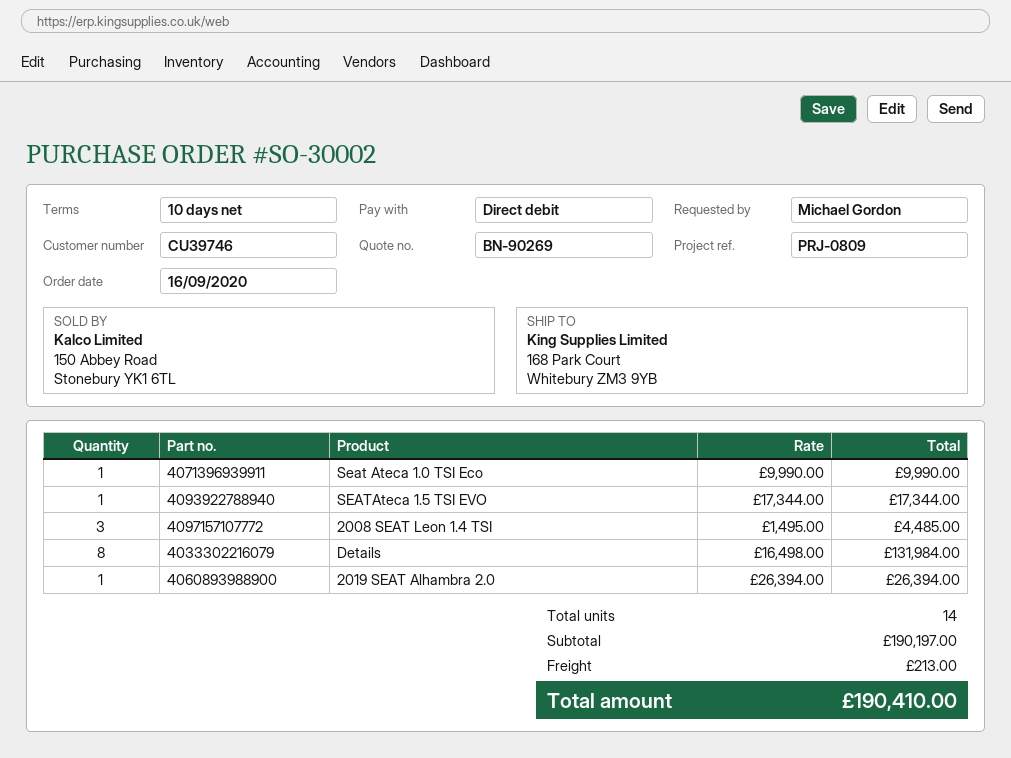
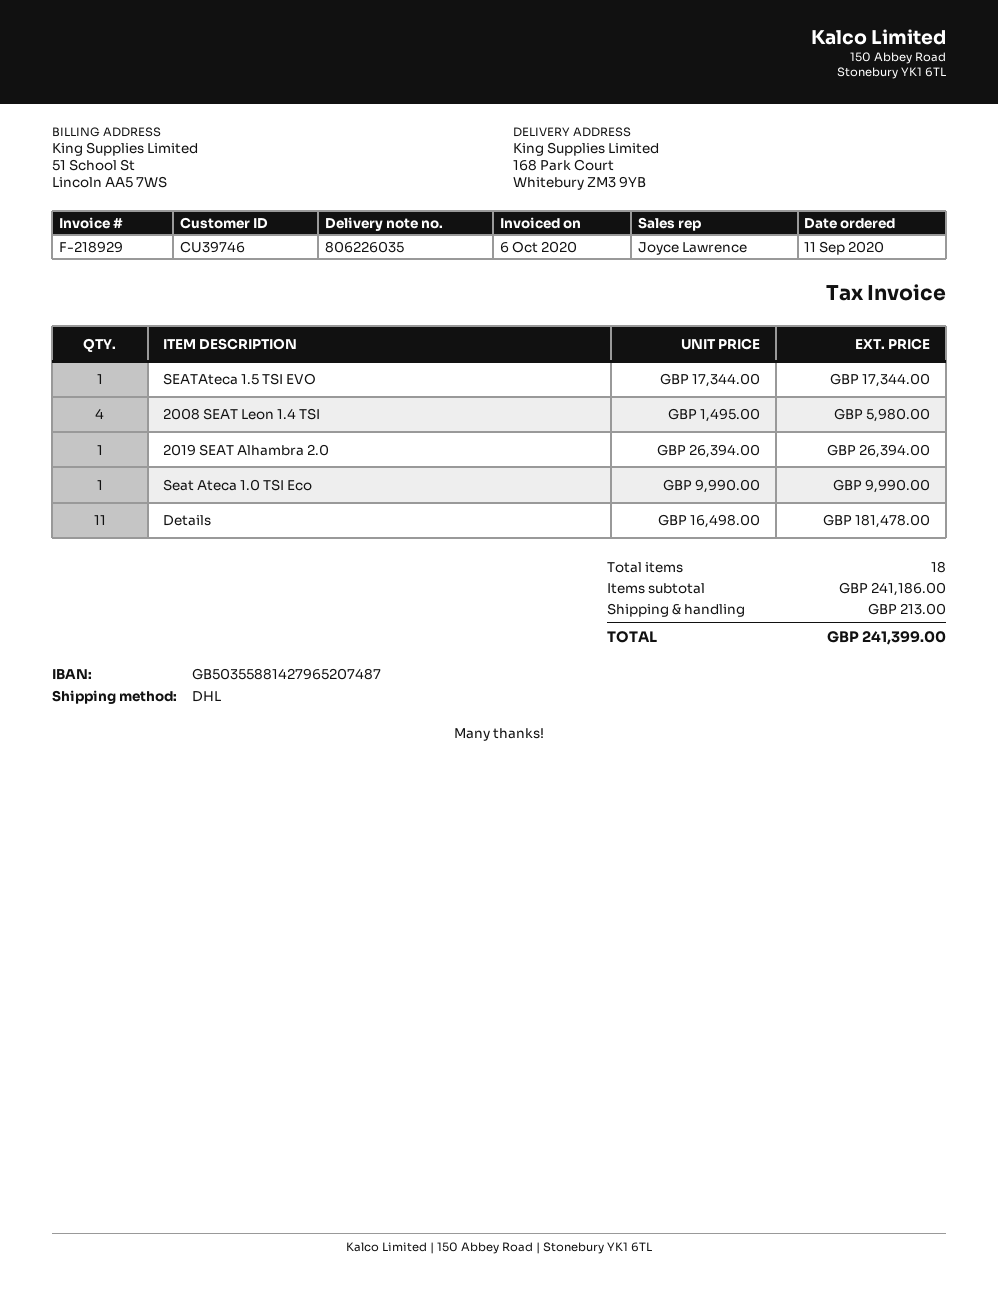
order date: 2020-09-16 -> 2020-09-11
2008 SEAT Leon 1.4 TSI: 3 x 1495.00 = 4485.00 -> 4 x 1495.00 = 5980.00
Details: 8 x 16498.00 = 131984.00 -> 11 x 16498.00 = 181478.00
total quantity: 14 -> 18
subtotal: 190197.00 -> 241186.00
total: 190410.00 -> 241399.00

